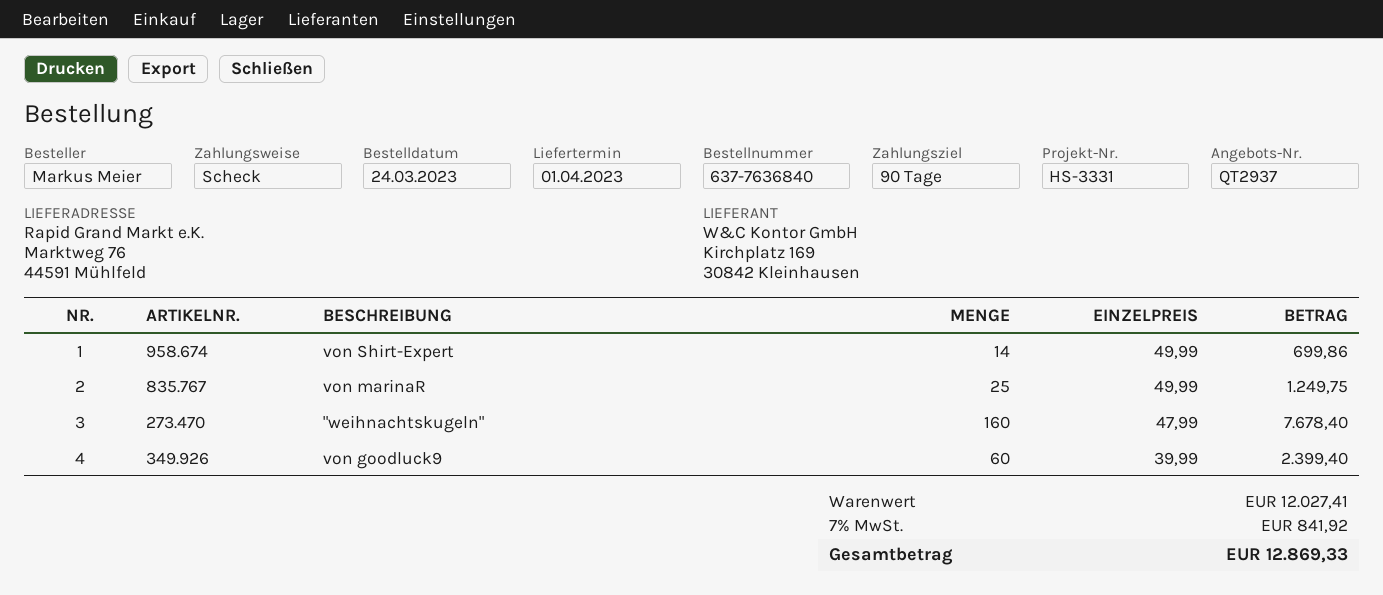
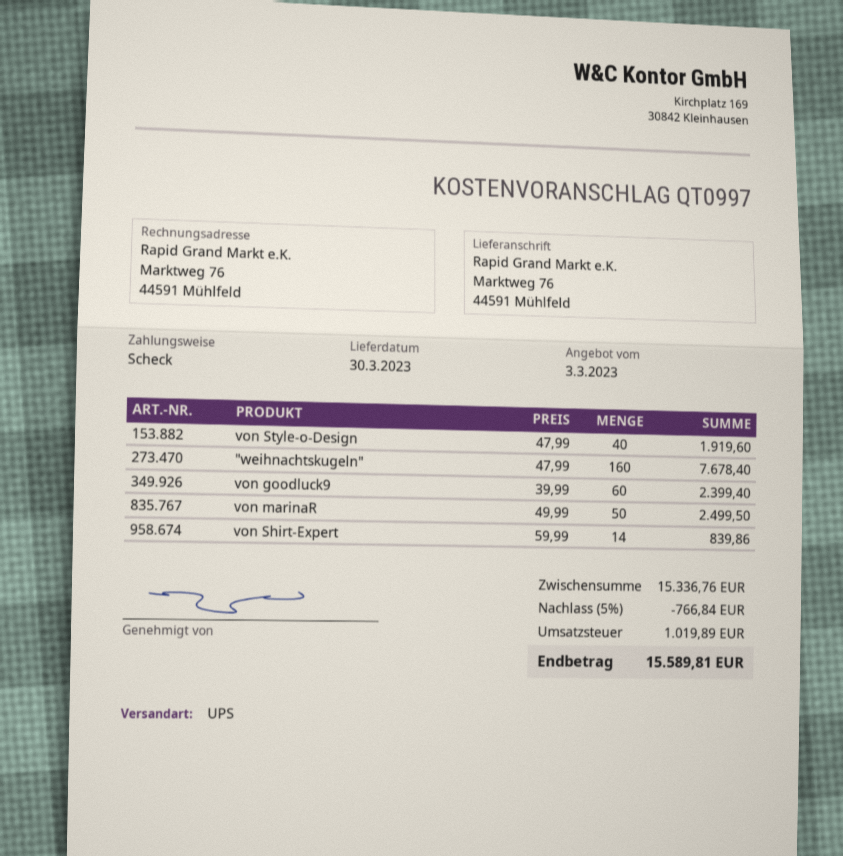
quote number: QT2937 -> QT0997
delivery date: 2023-04-01 -> 2023-03-30
von Shirt-Expert: 14 x 49.99 = 699.86 -> 14 x 59.99 = 839.86
von marinaR: 25 x 49.99 = 1249.75 -> 50 x 49.99 = 2499.50
von Style-o-Design: none -> 40 x 47.99 = 1919.60
subtotal: 12027.41 -> 15336.76
discount: none -> 5% = 766.84
tax: 841.92 -> 1019.89
total: 12869.33 -> 15589.81

